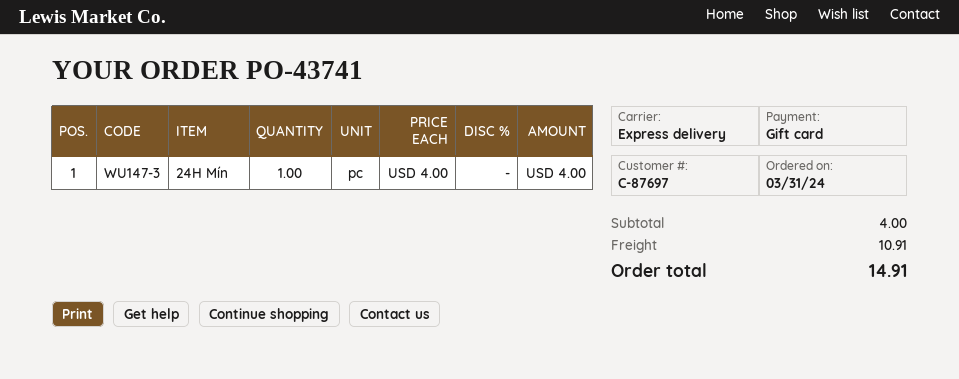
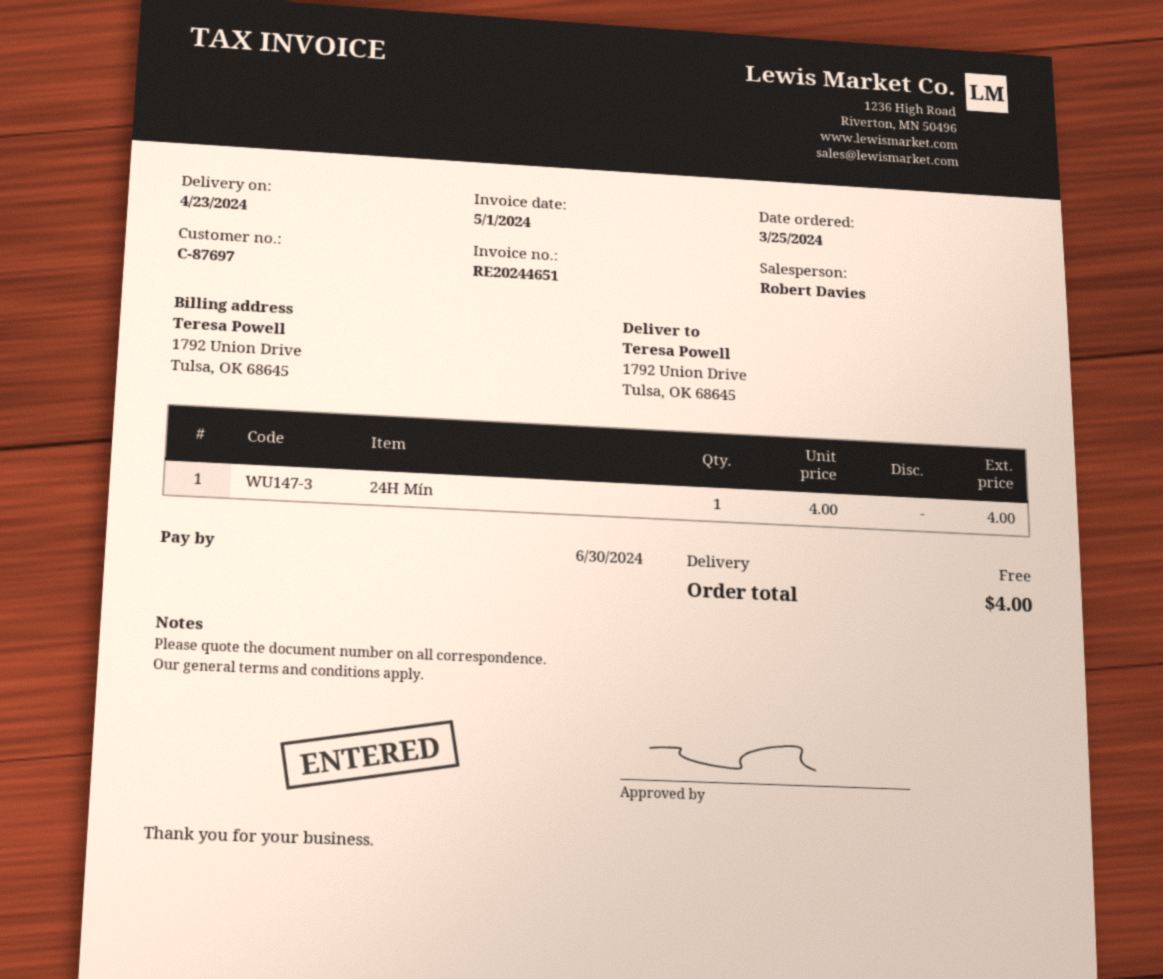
order date: 2024-03-31 -> 2024-03-25
shipping: 10.91 -> 0.00
total: 14.91 -> 4.00

